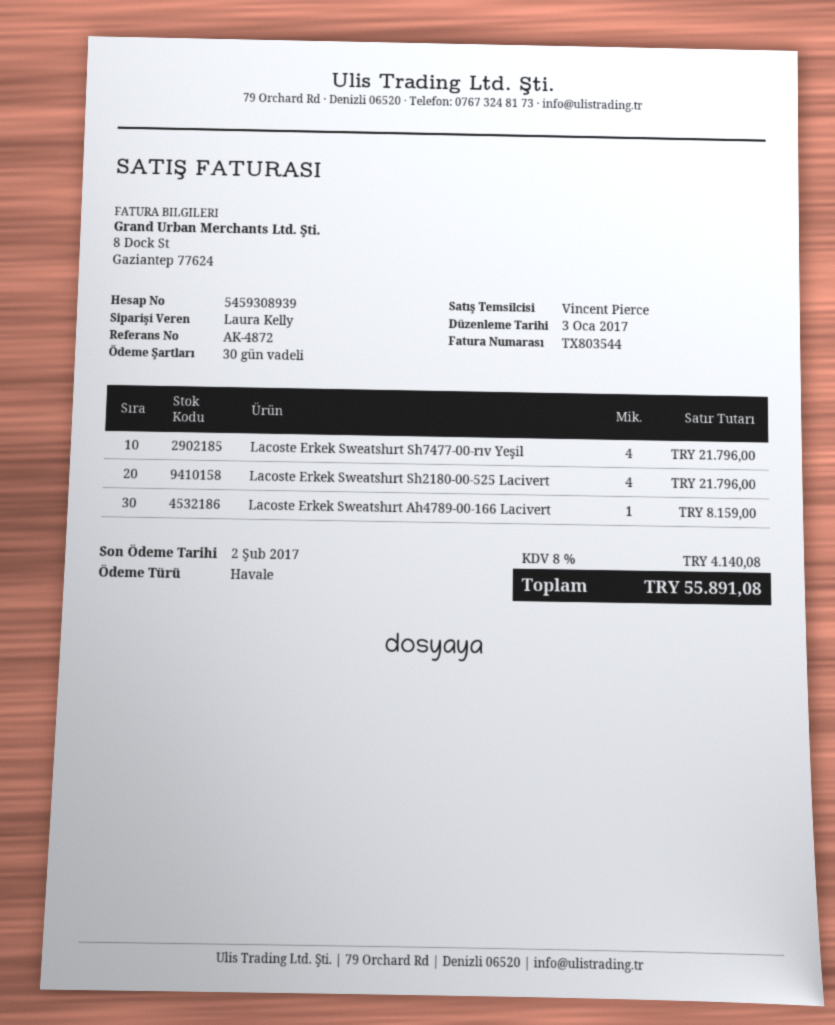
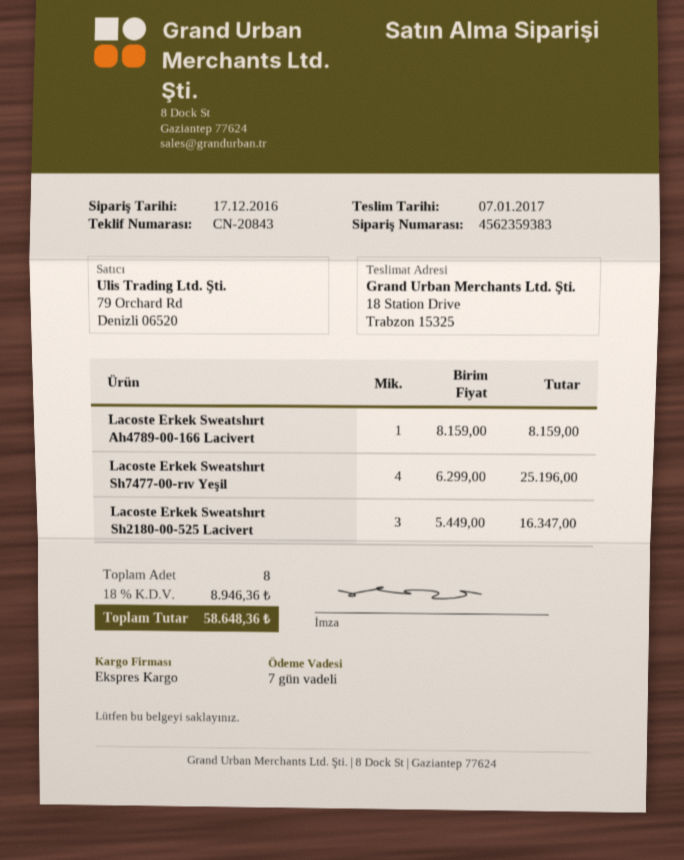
payment terms: 30 days -> 7 days
Lacoste Erkek Sweatshırt Sh7477-00-rıv Yeşil: 4 for 21796.00 -> 4 for 25196.00
Lacoste Erkek Sweatshırt Sh2180-00-525 Lacivert: 4 for 21796.00 -> 3 for 16347.00
tax: 8% = 4140.08 -> 18% = 8946.36
total: 55891.08 -> 58648.36

